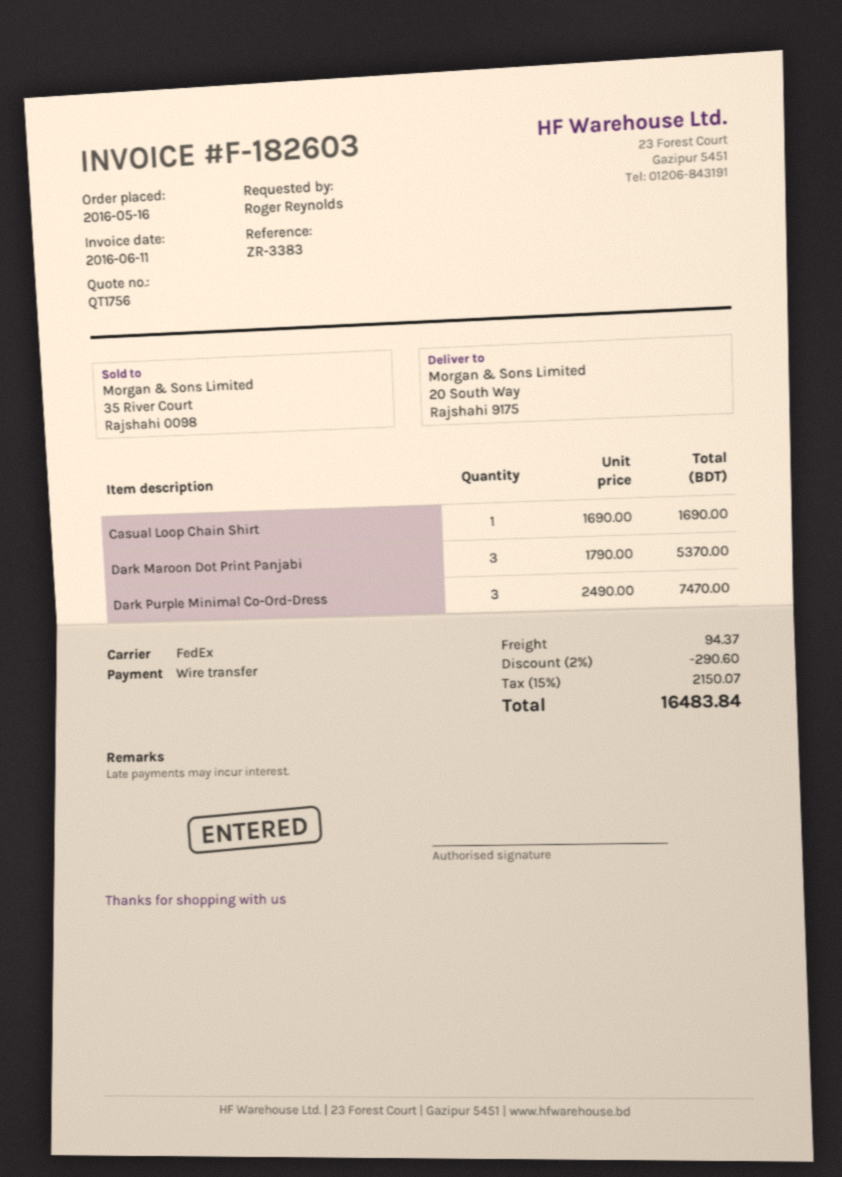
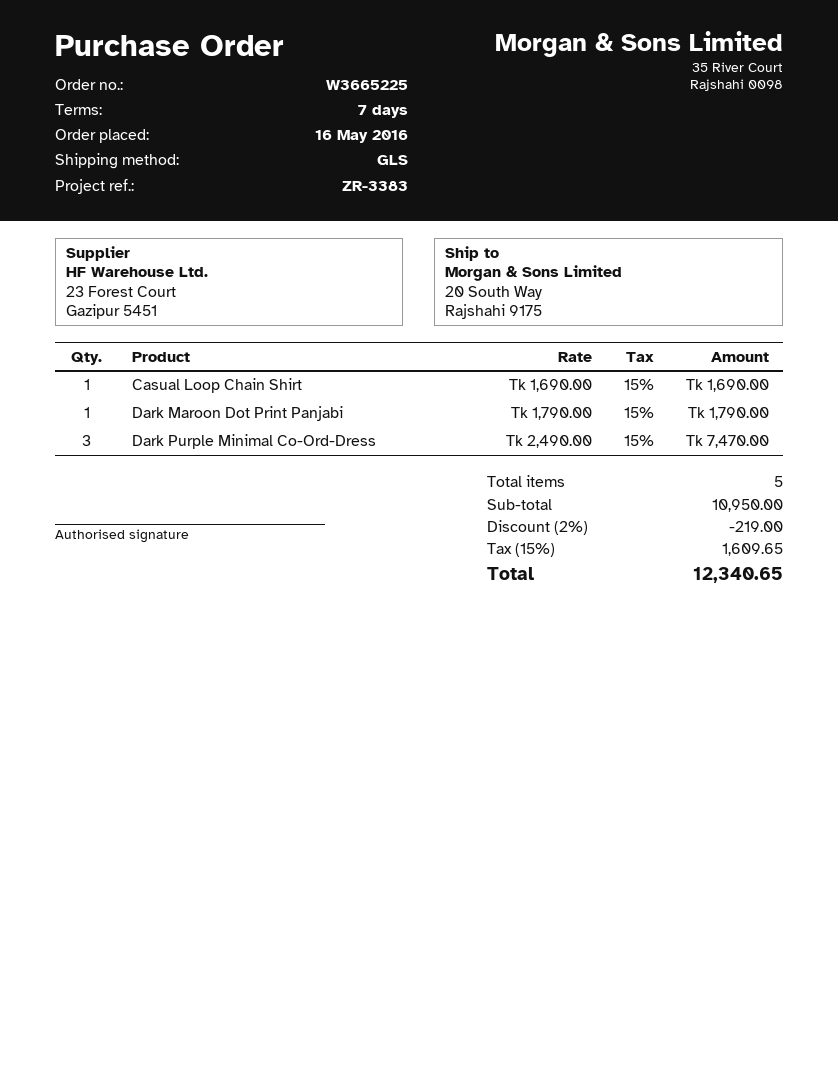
shipping method: FedEx -> GLS
Dark Maroon Dot Print Panjabi: 3 x 1790.00 = 5370.00 -> 1 x 1790.00 = 1790.00
discount: 2% = 290.60 -> 2% = 219.00
shipping: 94.37 -> none
tax: 15% = 2150.07 -> 15% = 1609.65
total: 16483.84 -> 12340.65

